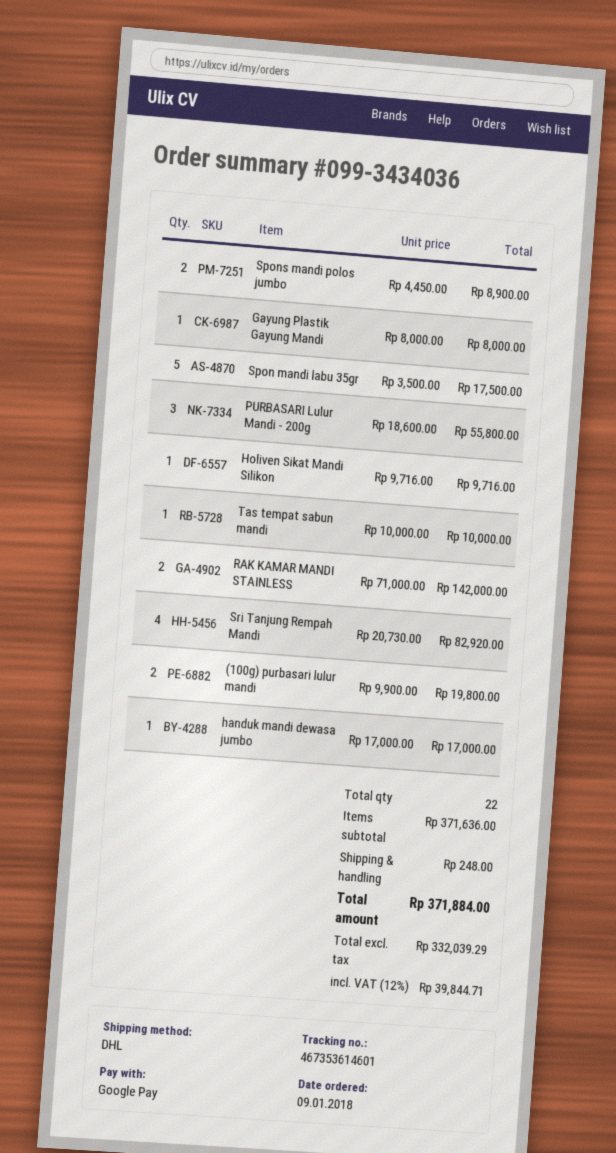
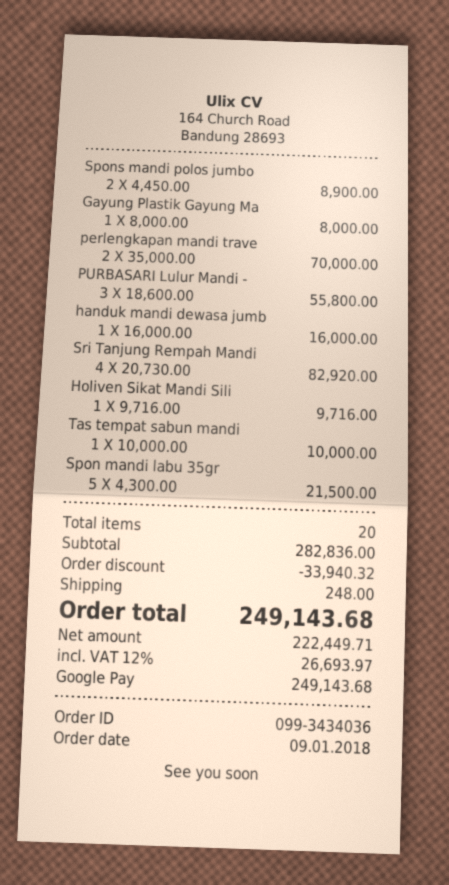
Spon mandi labu 35gr: 5 x 3500.00 = 17500.00 -> 5 x 4300.00 = 21500.00
RAK KAMAR MANDI STAINLESS: 2 x 71000.00 = 142000.00 -> none
(100g) purbasari lulur mandi: 2 x 9900.00 = 19800.00 -> none
handuk mandi dewasa jumbo: 1 x 17000.00 = 17000.00 -> 1 x 16000.00 = 16000.00
perlengkapan mandi trave: none -> 2 x 35000.00 = 70000.00
total quantity: 22 -> 20
subtotal: 371636.00 -> 282836.00
discount: none -> 33940.32
net: 332039.29 -> 222449.71
tax: 12% = 39844.71 -> 12% = 26693.97
total: 371884.00 -> 249143.68

